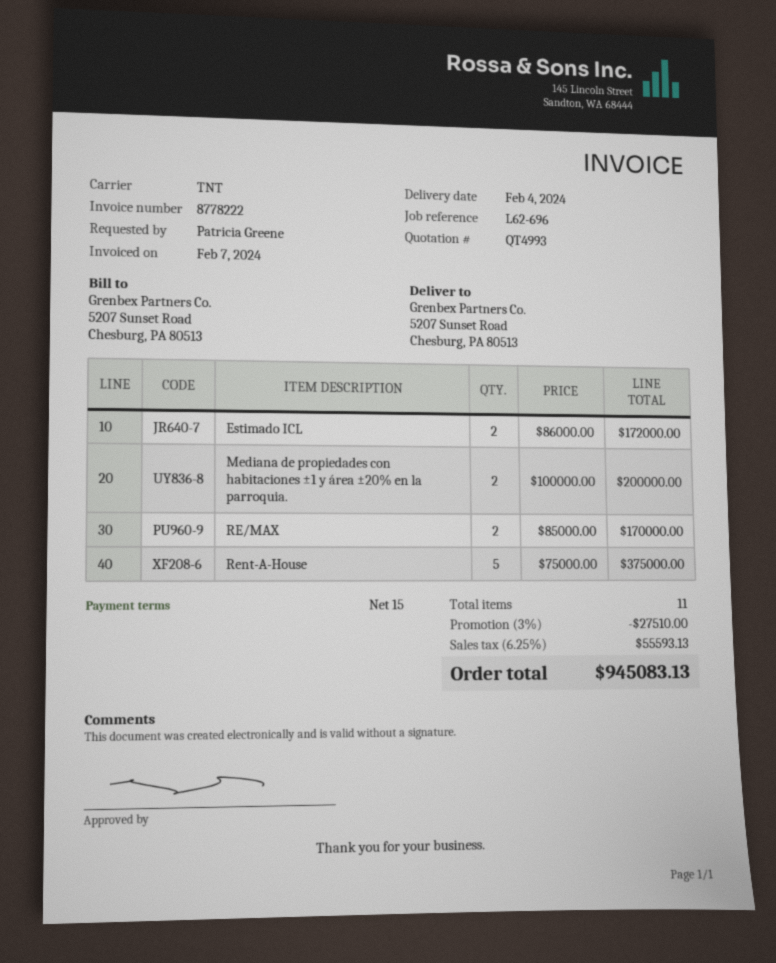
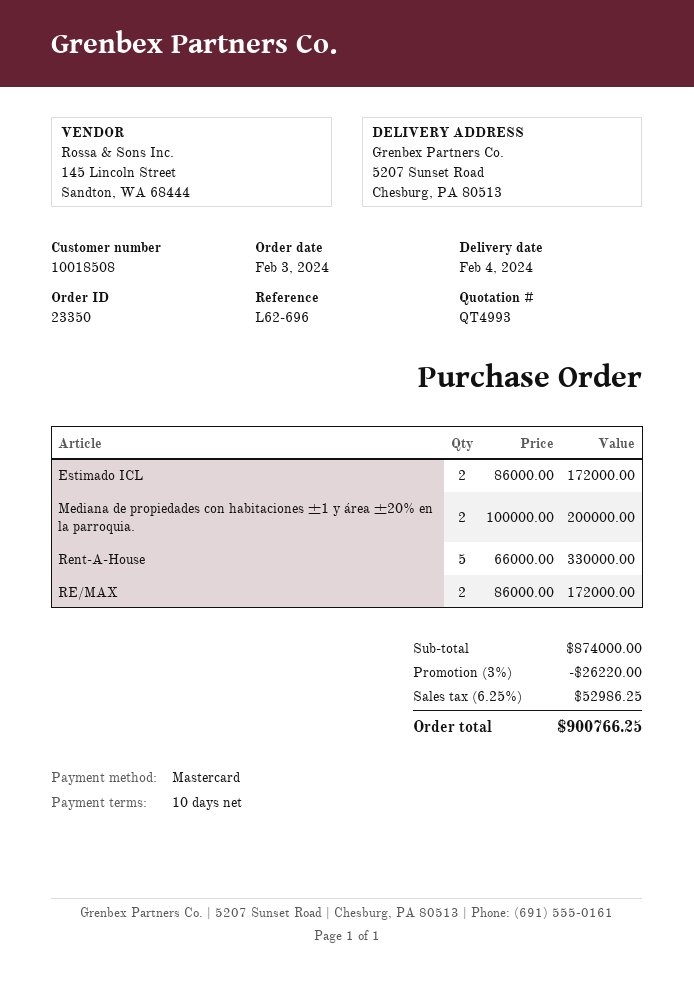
payment terms: 15 days -> 10 days
RE/MAX: 2 x 85000.00 = 170000.00 -> 2 x 86000.00 = 172000.00
Rent-A-House: 5 x 75000.00 = 375000.00 -> 5 x 66000.00 = 330000.00
discount: 3% = 27510.00 -> 3% = 26220.00
tax: 6.25% = 55593.13 -> 6.25% = 52986.25
total: 945083.13 -> 900766.25

